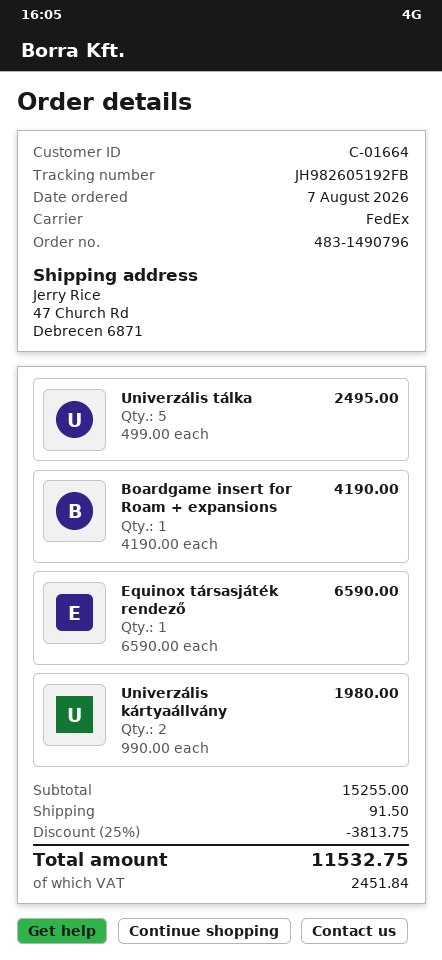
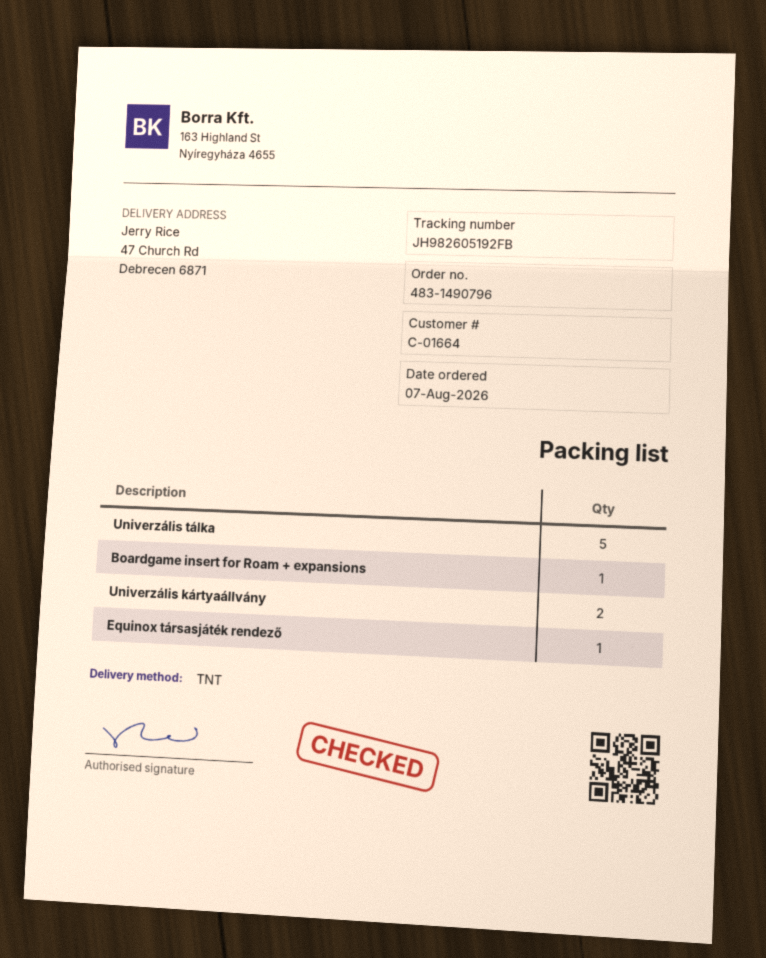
shipping method: FedEx -> TNT

